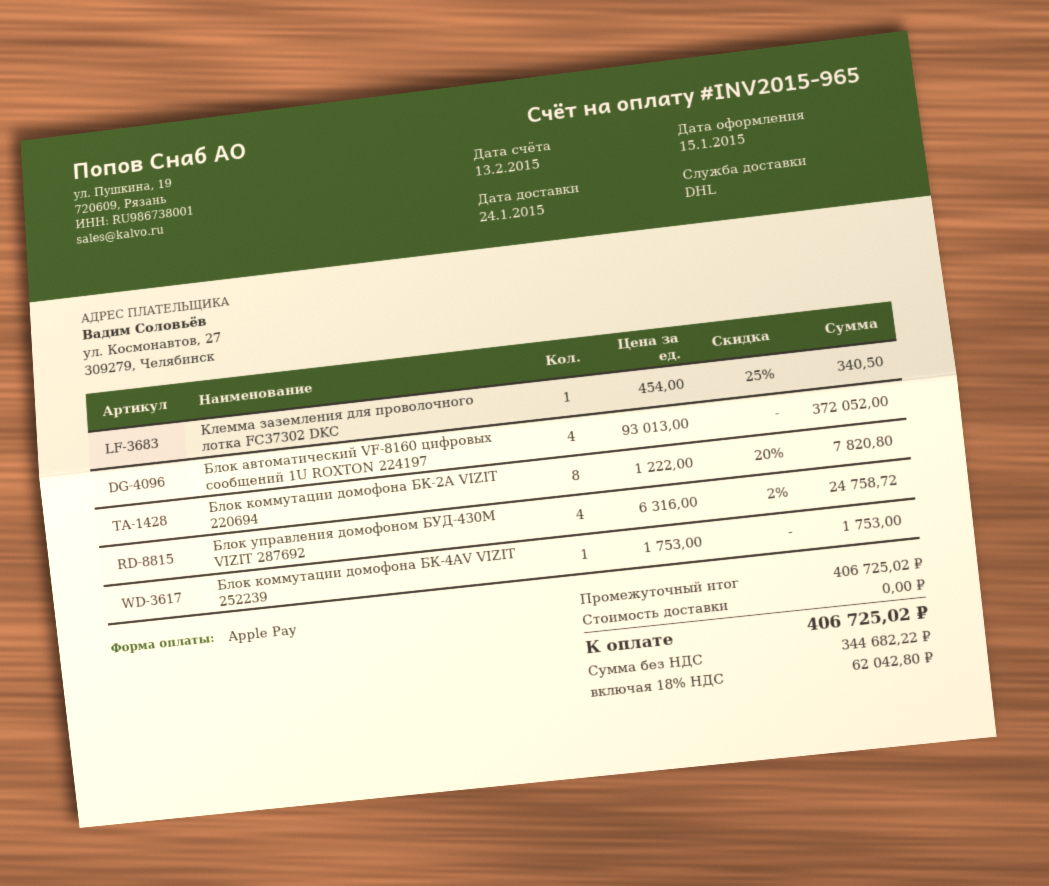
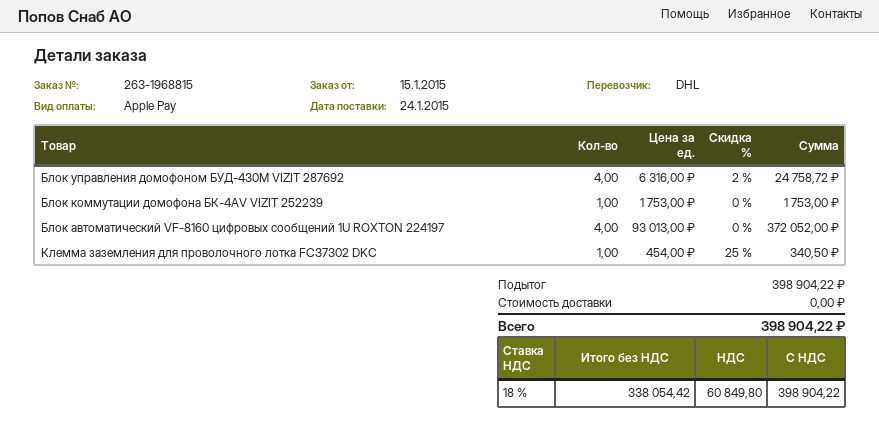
Блок коммутации домофона БК-2А VIZIT 220694: 8 x 1222.00 - 20% = 7820.80 -> none
subtotal: 406725.02 -> 398904.22
net: 344682.22 -> 338054.42
tax: 18% = 62042.80 -> 18% = 60849.80
total: 406725.02 -> 398904.22

